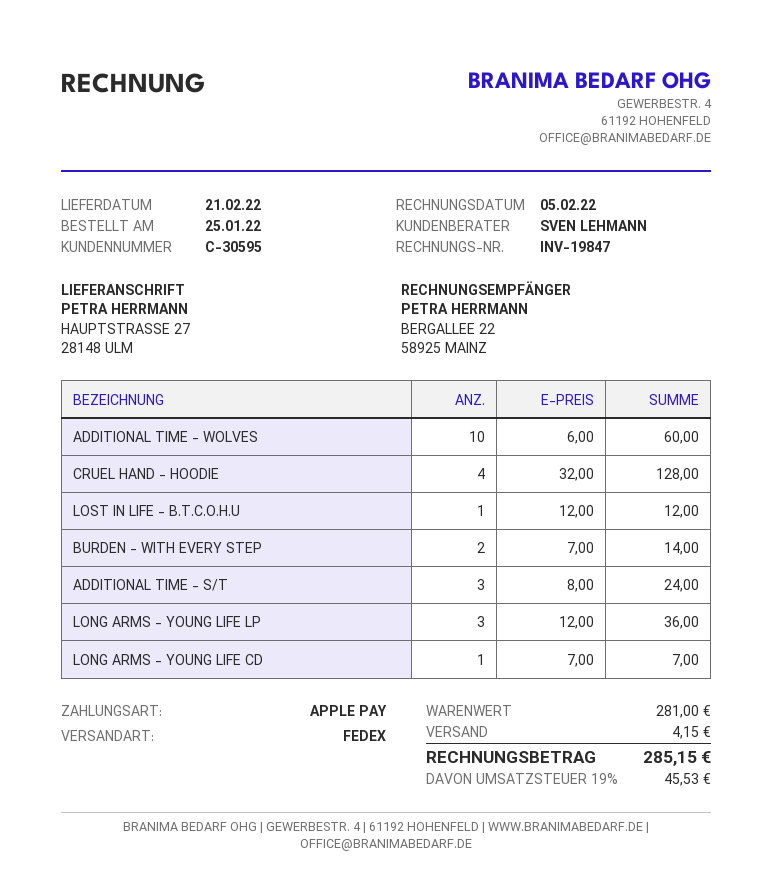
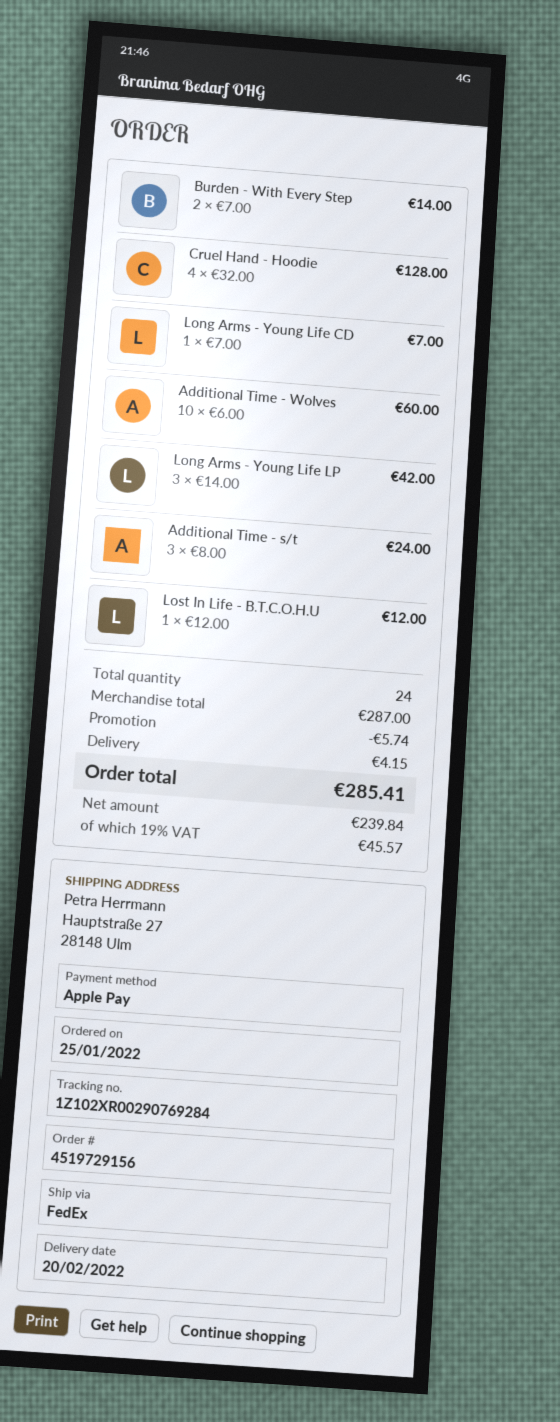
delivery date: 2022-02-21 -> 2022-02-20
LONG ARMS - YOUNG LIFE LP: 3 x 12.00 = 36.00 -> 3 x 14.00 = 42.00
subtotal: 281.00 -> 287.00
discount: none -> 5.74
tax: 19% = 45.53 -> 19% = 45.57
total: 285.15 -> 285.41

